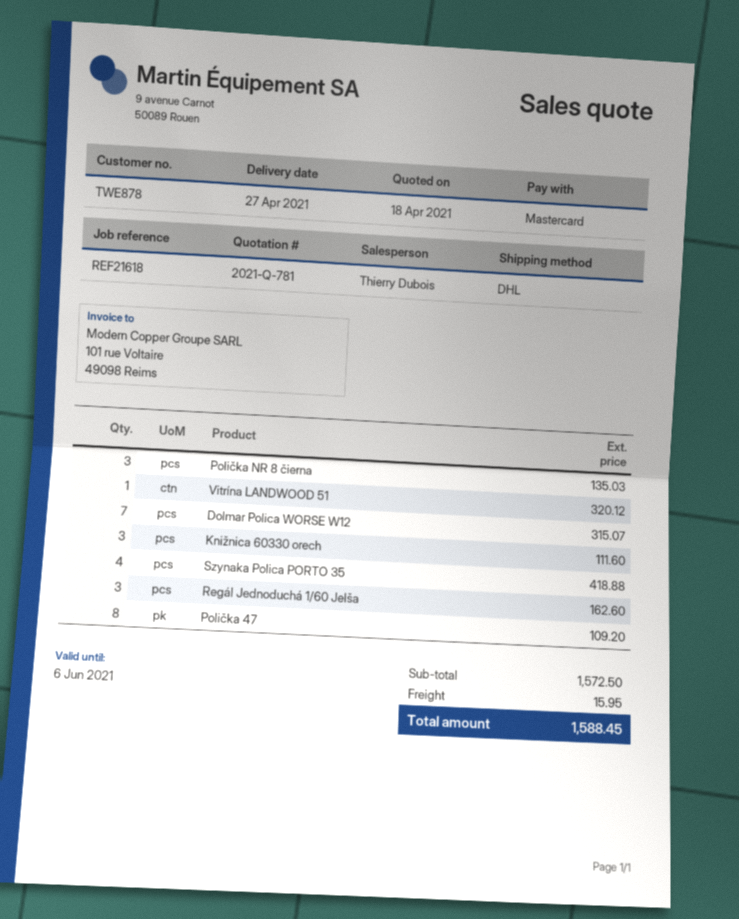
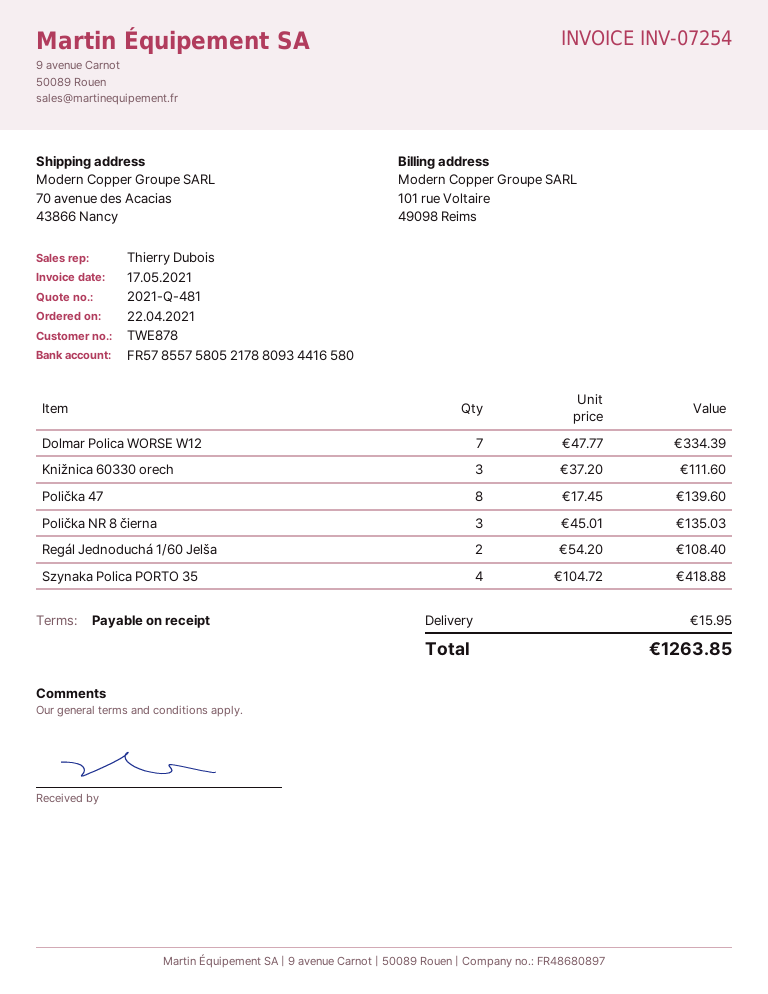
quote number: 2021-Q-781 -> 2021-Q-481
Vitrína LANDWOOD 51: 1 for 320.12 -> none
Dolmar Polica WORSE W12: 7 for 315.07 -> 7 for 334.39
Regál Jednoduchá 1/60 Jelša: 3 for 162.60 -> 2 for 108.40
Polička 47: 8 for 109.20 -> 8 for 139.60
total: 1588.45 -> 1263.85

